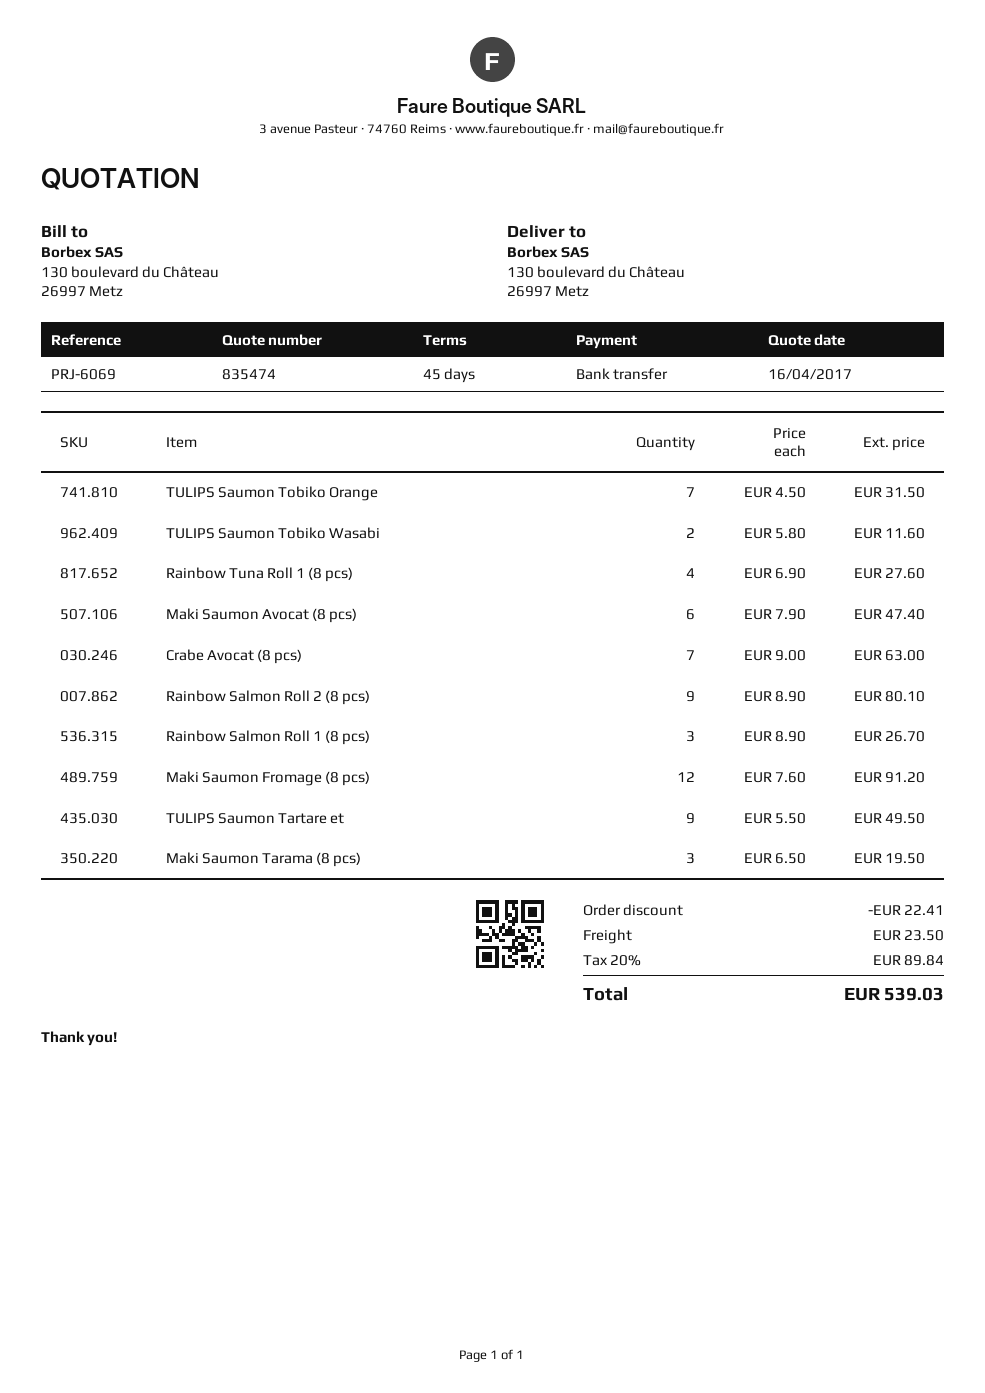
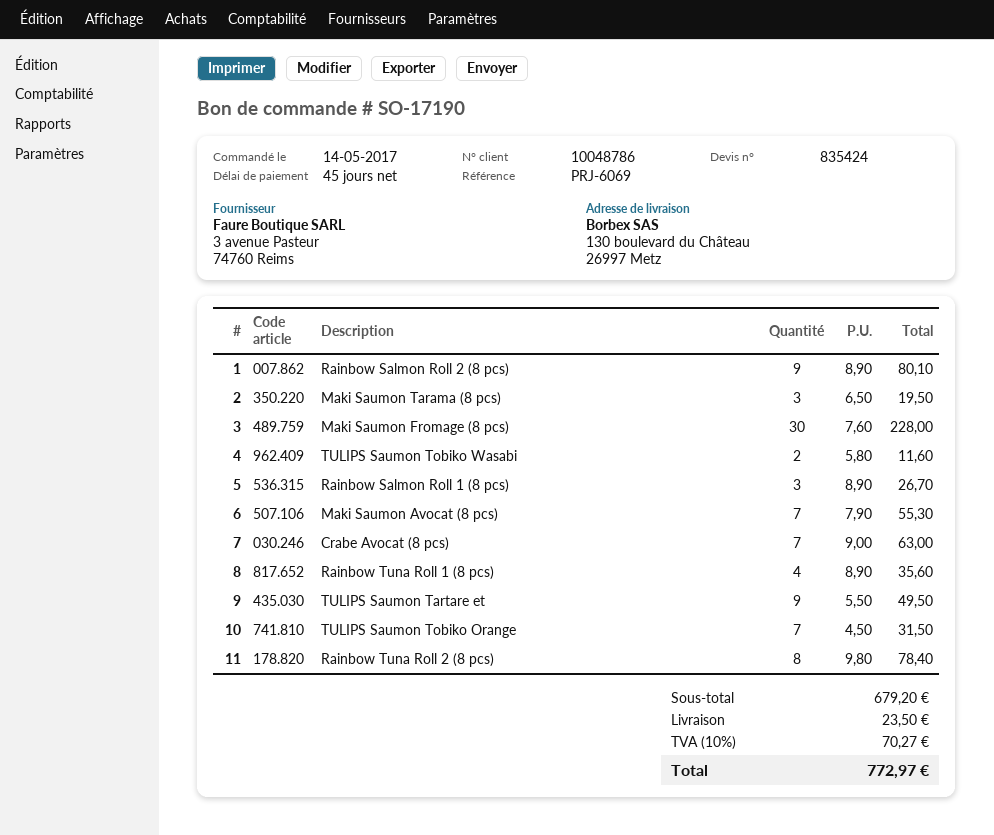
quote number: 835474 -> 835424
Rainbow Tuna Roll 1 (8 pcs): 4 x 6.90 = 27.60 -> 4 x 8.90 = 35.60
Maki Saumon Avocat (8 pcs): 6 x 7.90 = 47.40 -> 7 x 7.90 = 55.30
Maki Saumon Fromage (8 pcs): 12 x 7.60 = 91.20 -> 30 x 7.60 = 228.00
Rainbow Tuna Roll 2 (8 pcs): none -> 8 x 9.80 = 78.40
discount: 22.41 -> none
tax: 20% = 89.84 -> 10% = 70.27
total: 539.03 -> 772.97

